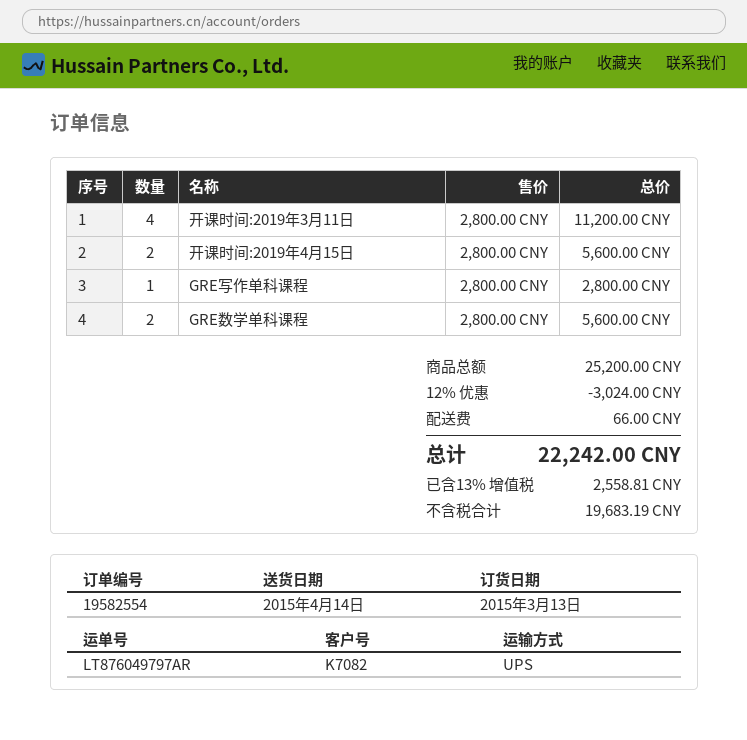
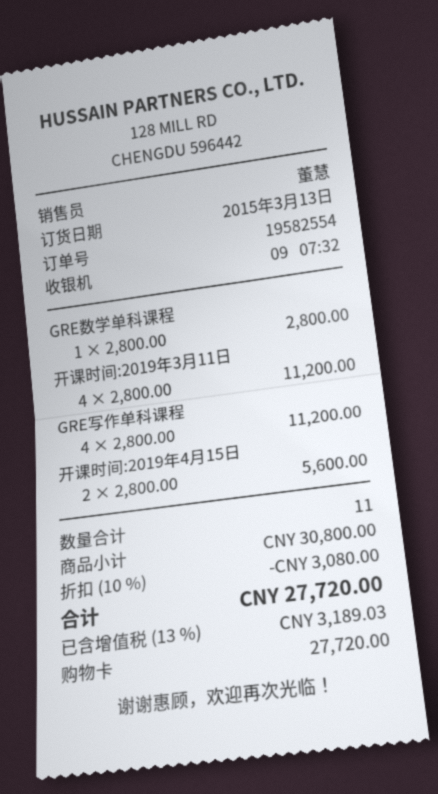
GRE写作单科课程: 1 x 2800.00 = 2800.00 -> 4 x 2800.00 = 11200.00
GRE数学单科课程: 2 x 2800.00 = 5600.00 -> 1 x 2800.00 = 2800.00
subtotal: 25200.00 -> 30800.00
discount: 12% = 3024.00 -> 10% = 3080.00
shipping: 66.00 -> none
tax: 13% = 2558.81 -> 13% = 3189.03
total: 22242.00 -> 27720.00

